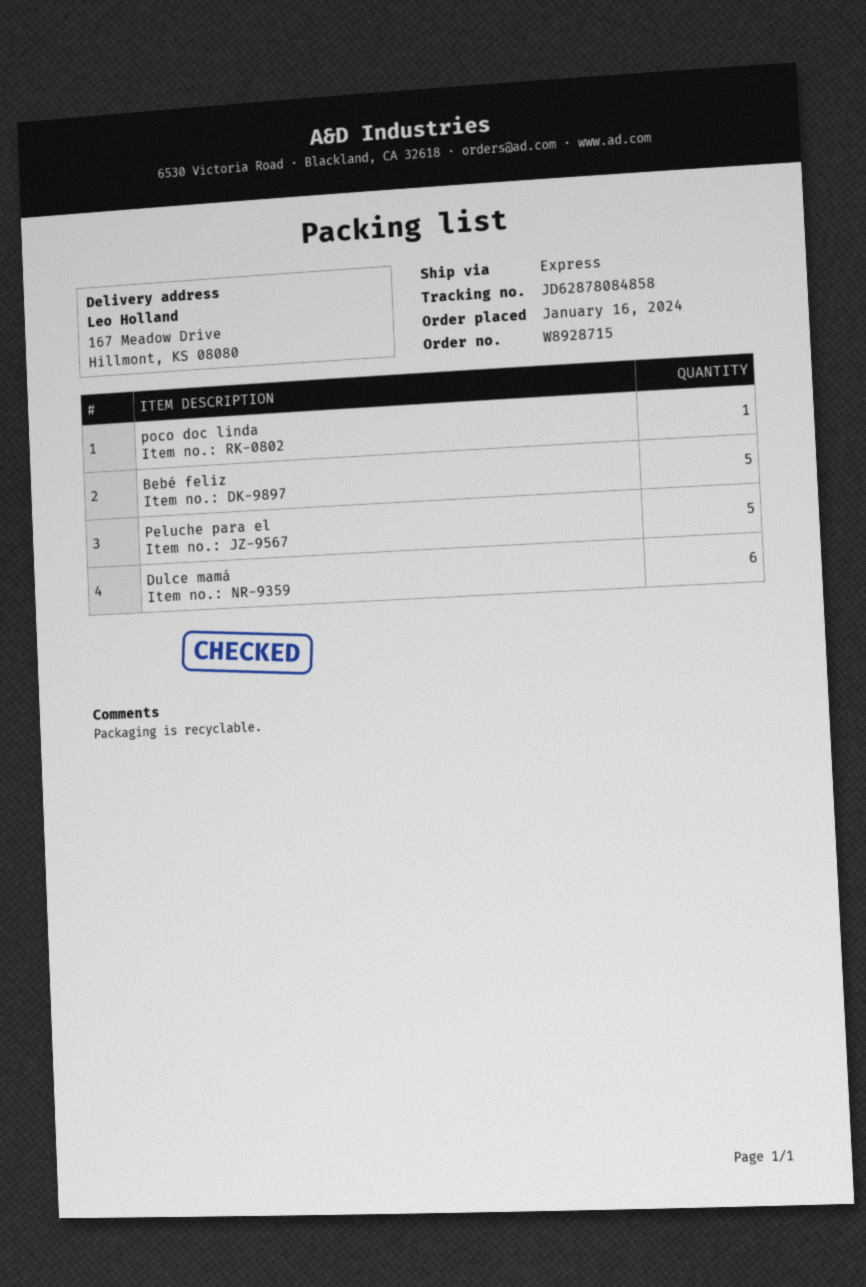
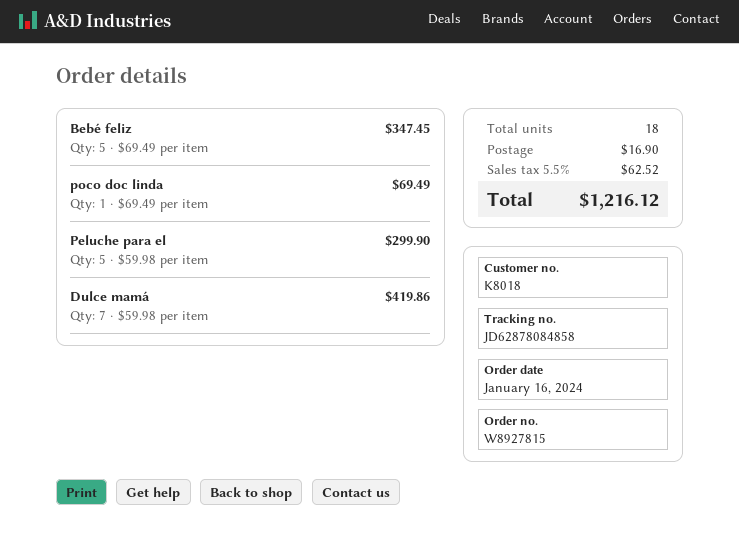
order number: W8928715 -> W8927815
Dulce mamá: 6 -> 7

